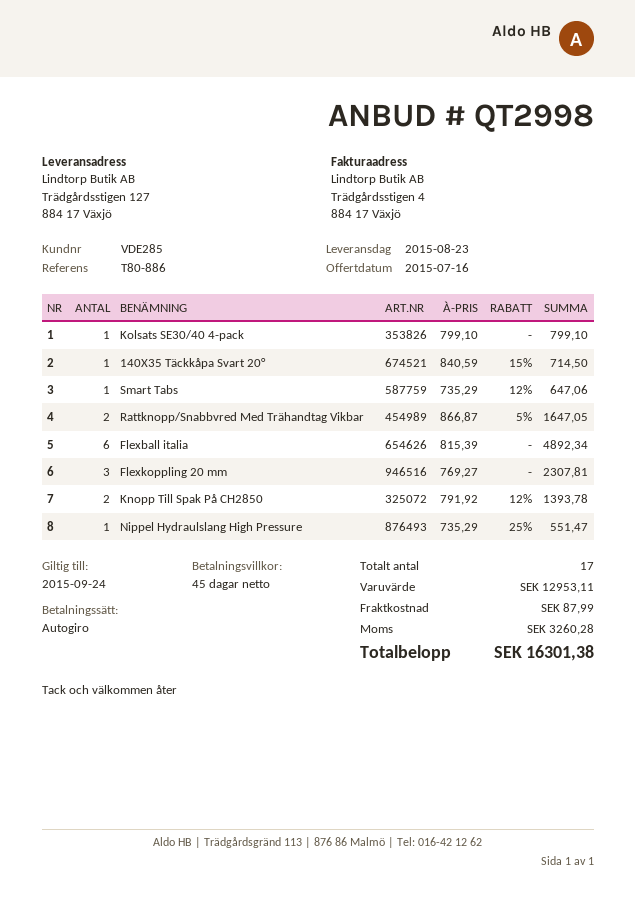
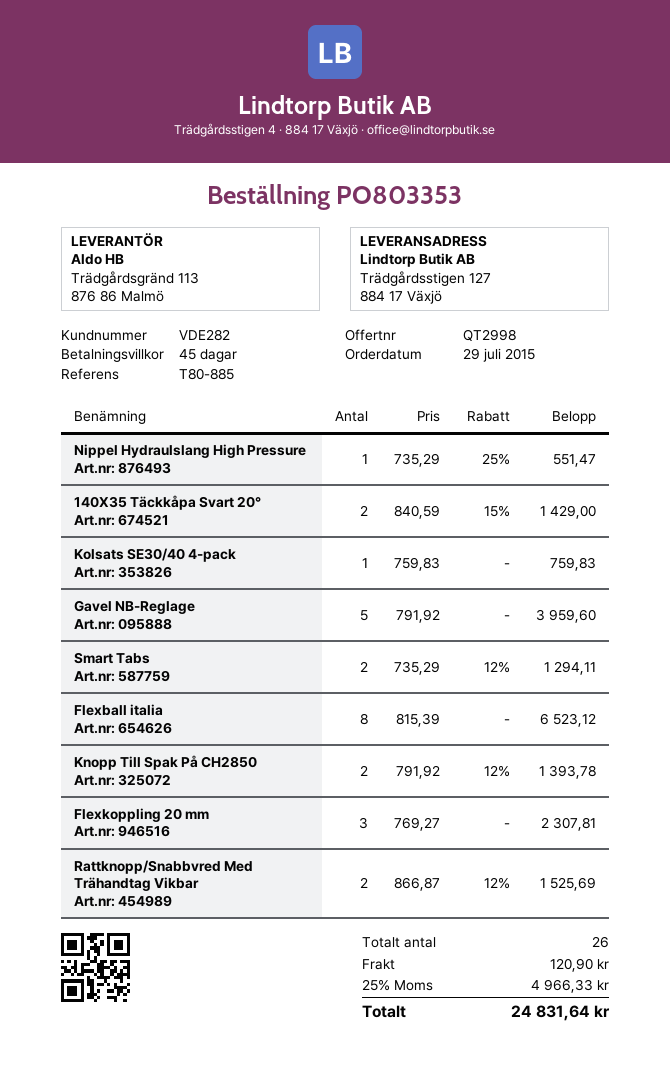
customer number: VDE285 -> VDE282
reference: T80-886 -> T80-885
Kolsats SE30/40 4-pack: 1 x 799.10 = 799.10 -> 1 x 759.83 = 759.83
140X35 Täckkåpa Svart 20°: 1 x 840.59 - 15% = 714.50 -> 2 x 840.59 - 15% = 1429.00
Smart Tabs: 1 x 735.29 - 12% = 647.06 -> 2 x 735.29 - 12% = 1294.11
Rattknopp/Snabbvred Med Trähandtag Vikbar: 2 x 866.87 - 5% = 1647.05 -> 2 x 866.87 - 12% = 1525.69
Flexball italia: 6 x 815.39 = 4892.34 -> 8 x 815.39 = 6523.12
Gavel NB-Reglage: none -> 5 x 791.92 = 3959.60
total quantity: 17 -> 26
shipping: 87.99 -> 120.90
tax: 3260.28 -> 4966.33
total: 16301.38 -> 24831.64

